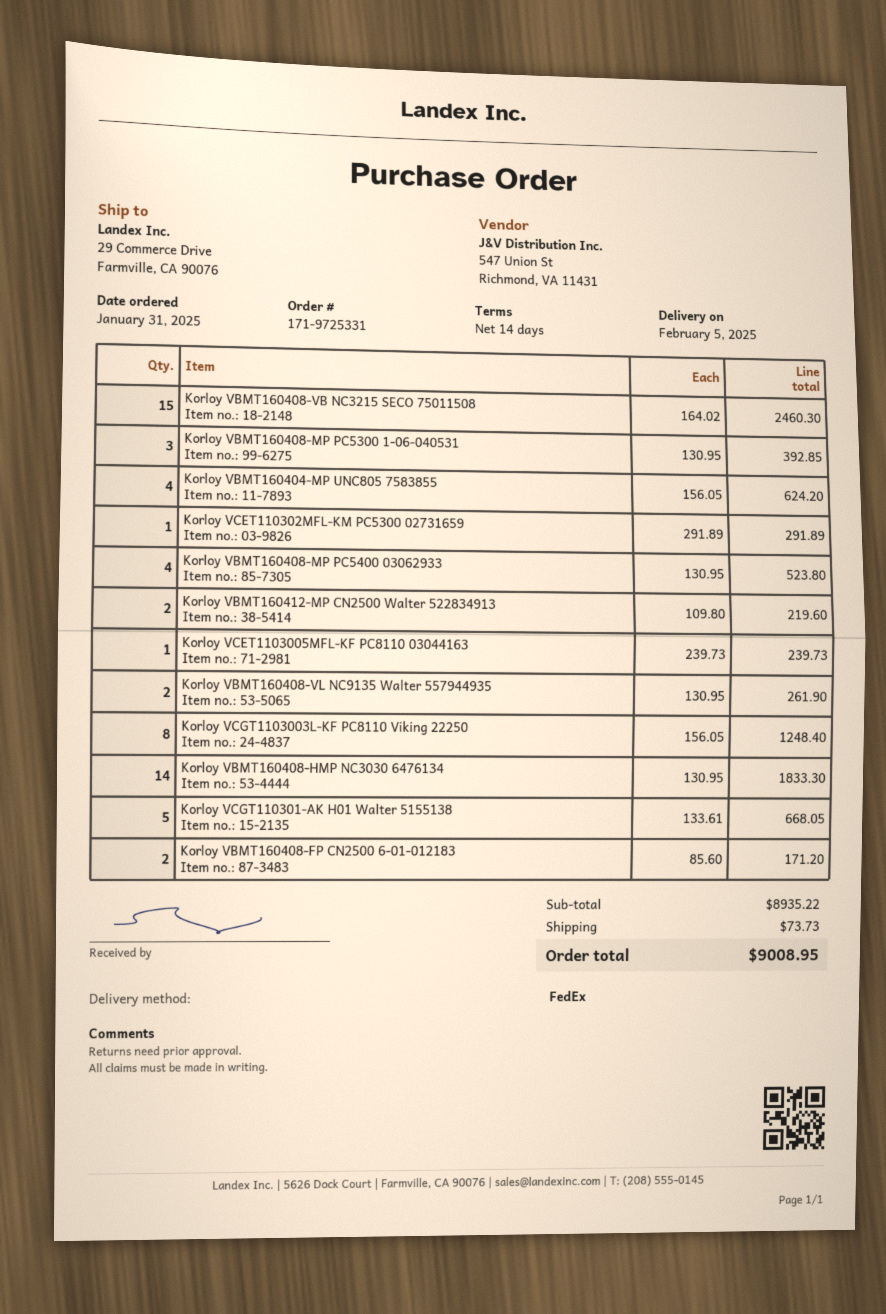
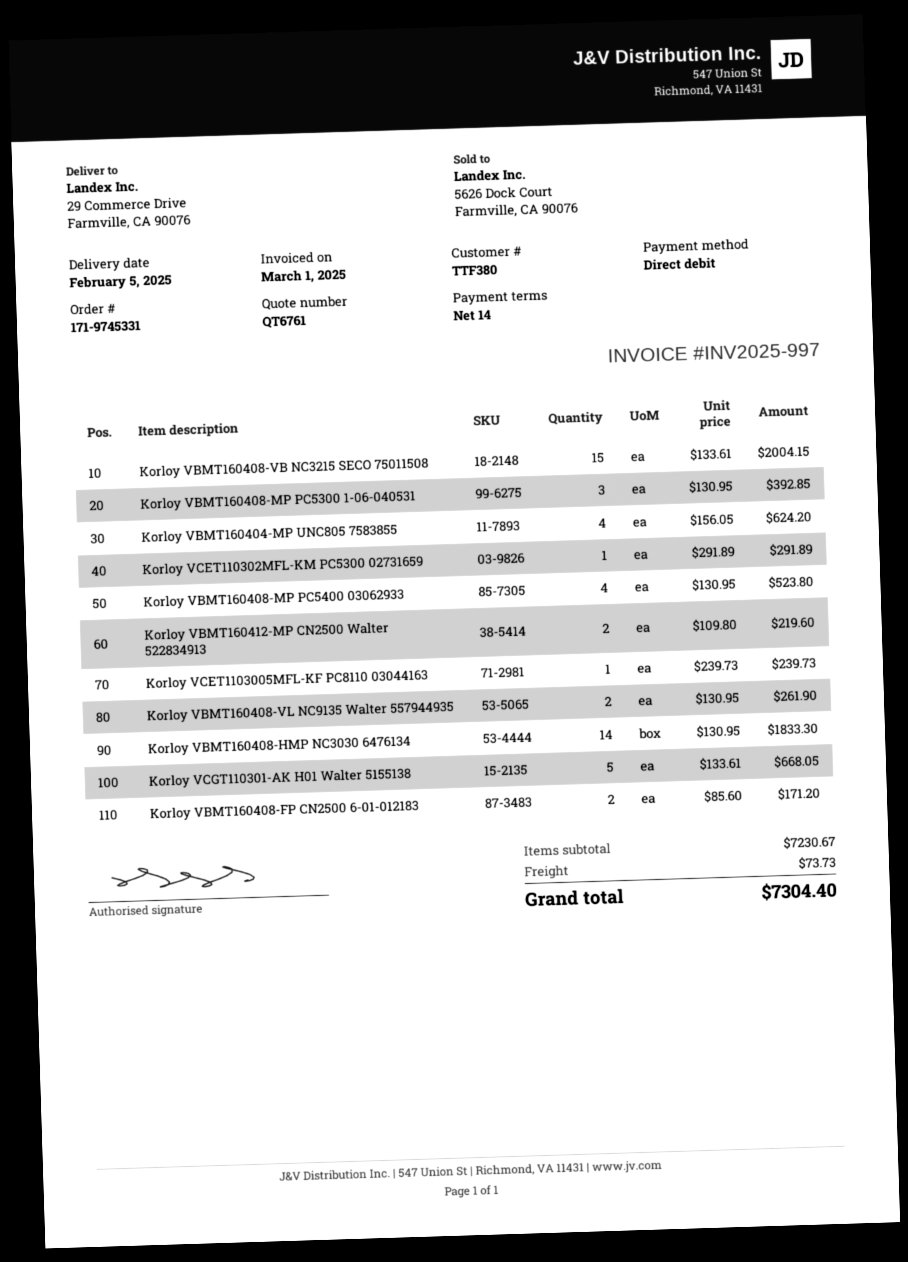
order number: 171-9725331 -> 171-9745331
Korloy VBMT160408-VB NC3215 SECO 75011508: 15 x 164.02 = 2460.30 -> 15 x 133.61 = 2004.15
Korloy VCGT1103003L-KF PC8110 Viking 22250: 8 x 156.05 = 1248.40 -> none
subtotal: 8935.22 -> 7230.67
total: 9008.95 -> 7304.40

